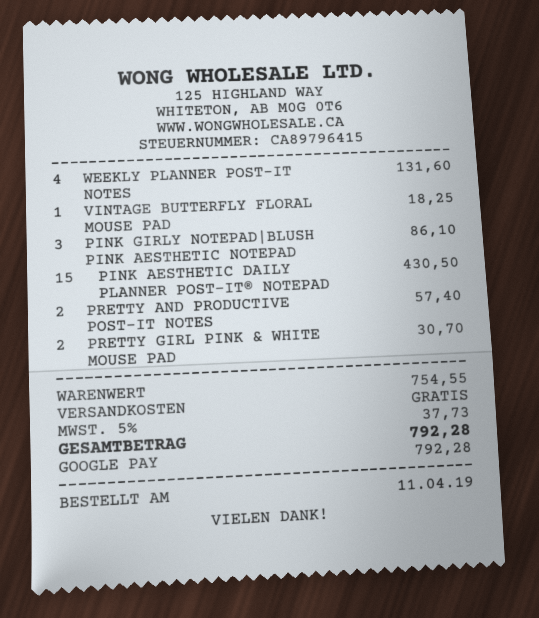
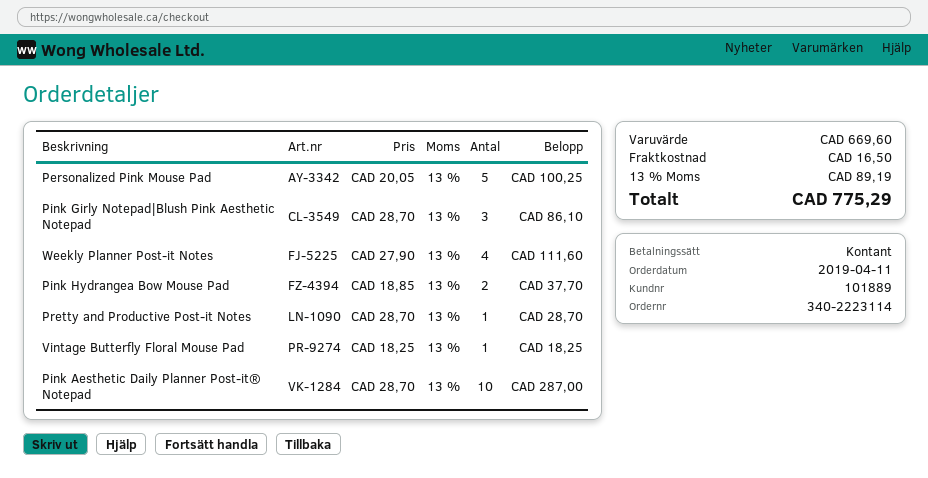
payment method: Google Pay -> cash
WEEKLY PLANNER POST-IT NOTES: 4 for 131.60 -> 4 for 111.60
PINK AESTHETIC DAILY PLANNER POST-IT® NOTEPAD: 15 for 430.50 -> 10 for 287.00
PRETTY AND PRODUCTIVE POST-IT NOTES: 2 for 57.40 -> 1 for 28.70
PRETTY GIRL PINK & WHITE MOUSE PAD: 2 for 30.70 -> none
Personalized Pink Mouse Pad: none -> 5 for 100.25
Pink Hydrangea Bow Mouse Pad: none -> 2 for 37.70
subtotal: 754.55 -> 669.60
shipping: 0.00 -> 16.50
tax: 5% = 37.73 -> 13% = 89.19
total: 792.28 -> 775.29

